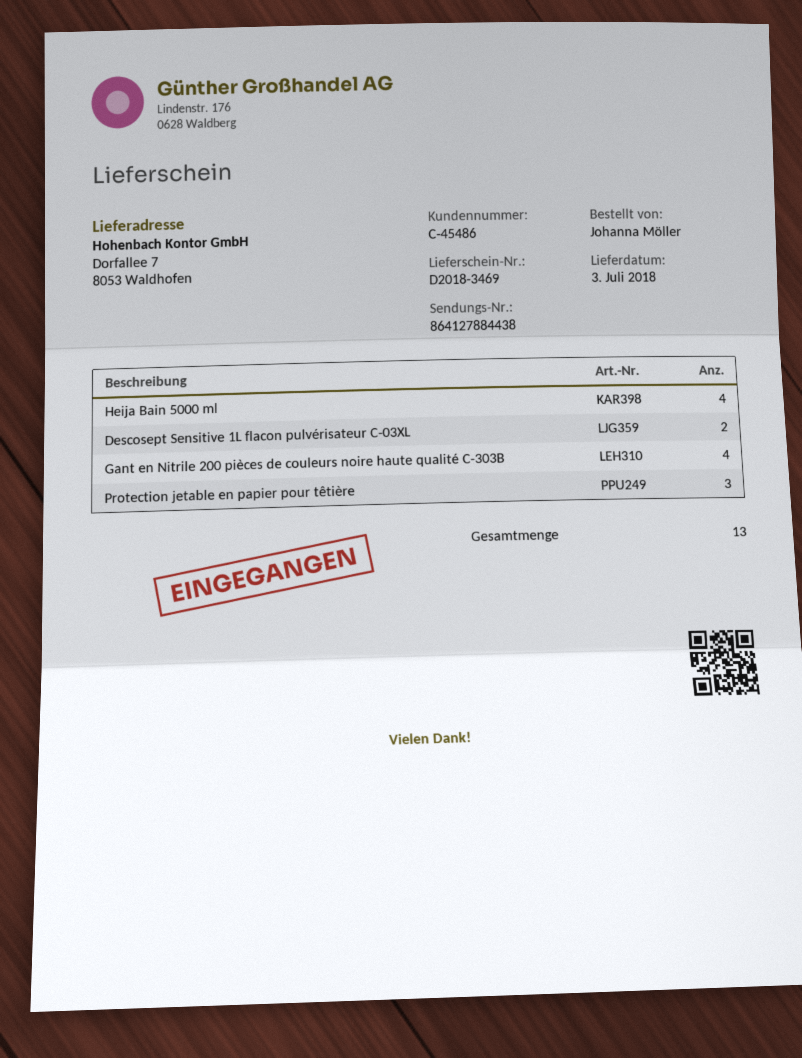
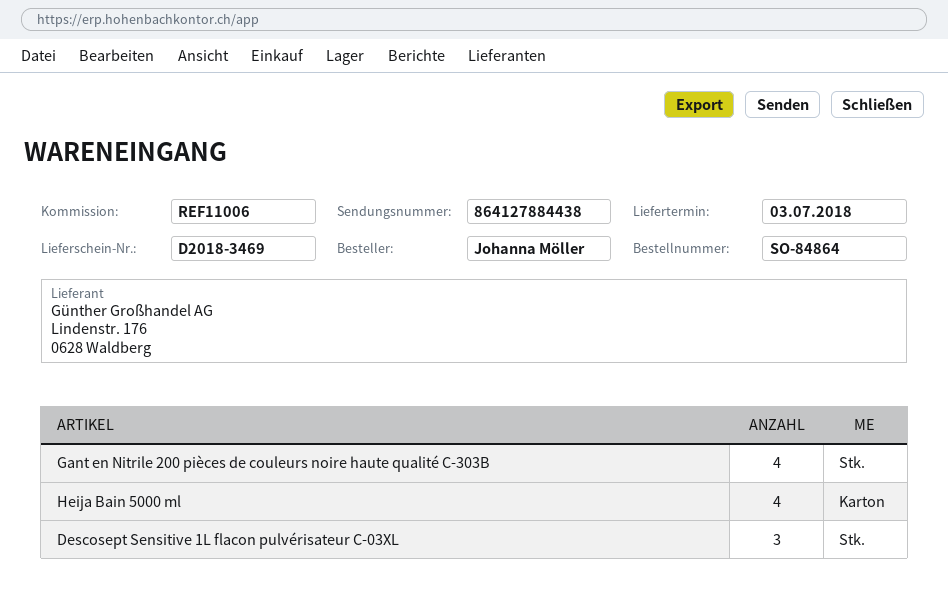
Descosept Sensitive 1L flacon pulvérisateur C-03XL: 2 -> 3
Protection jetable en papier pour têtière: 3 -> none

